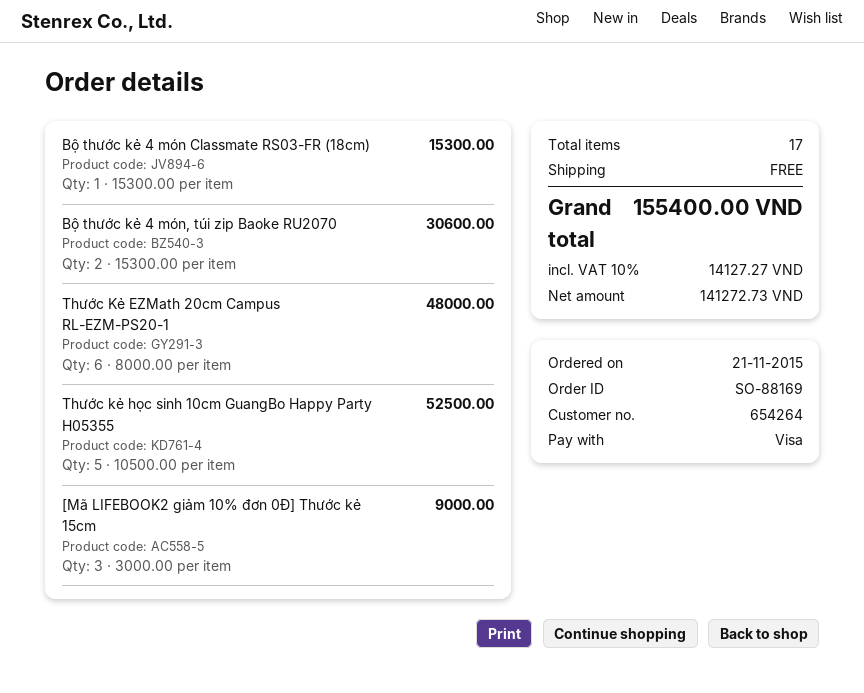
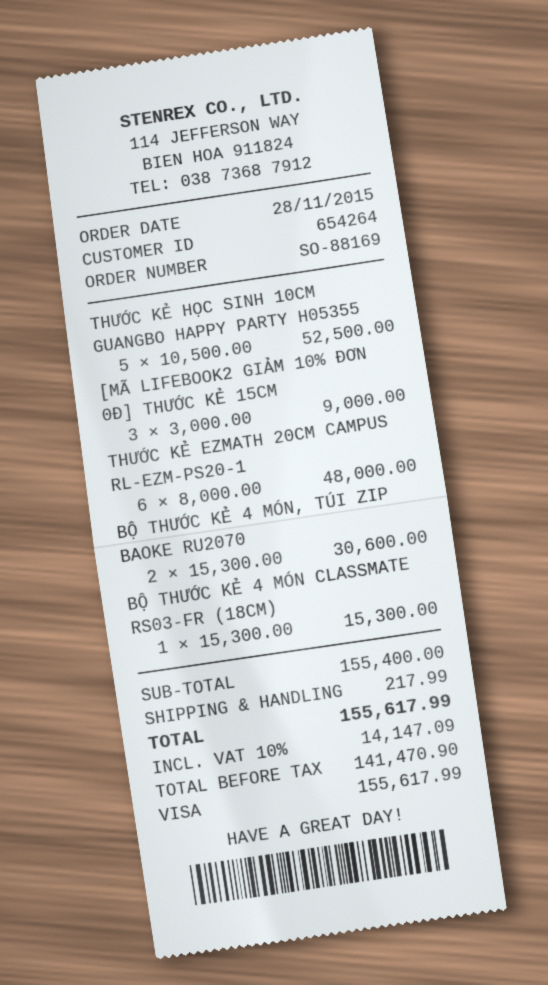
order date: 2015-11-21 -> 2015-11-28
shipping: 0.00 -> 217.99
net: 141272.73 -> 141470.90
tax: 10% = 14127.27 -> 10% = 14147.09
total: 155400.00 -> 155617.99

